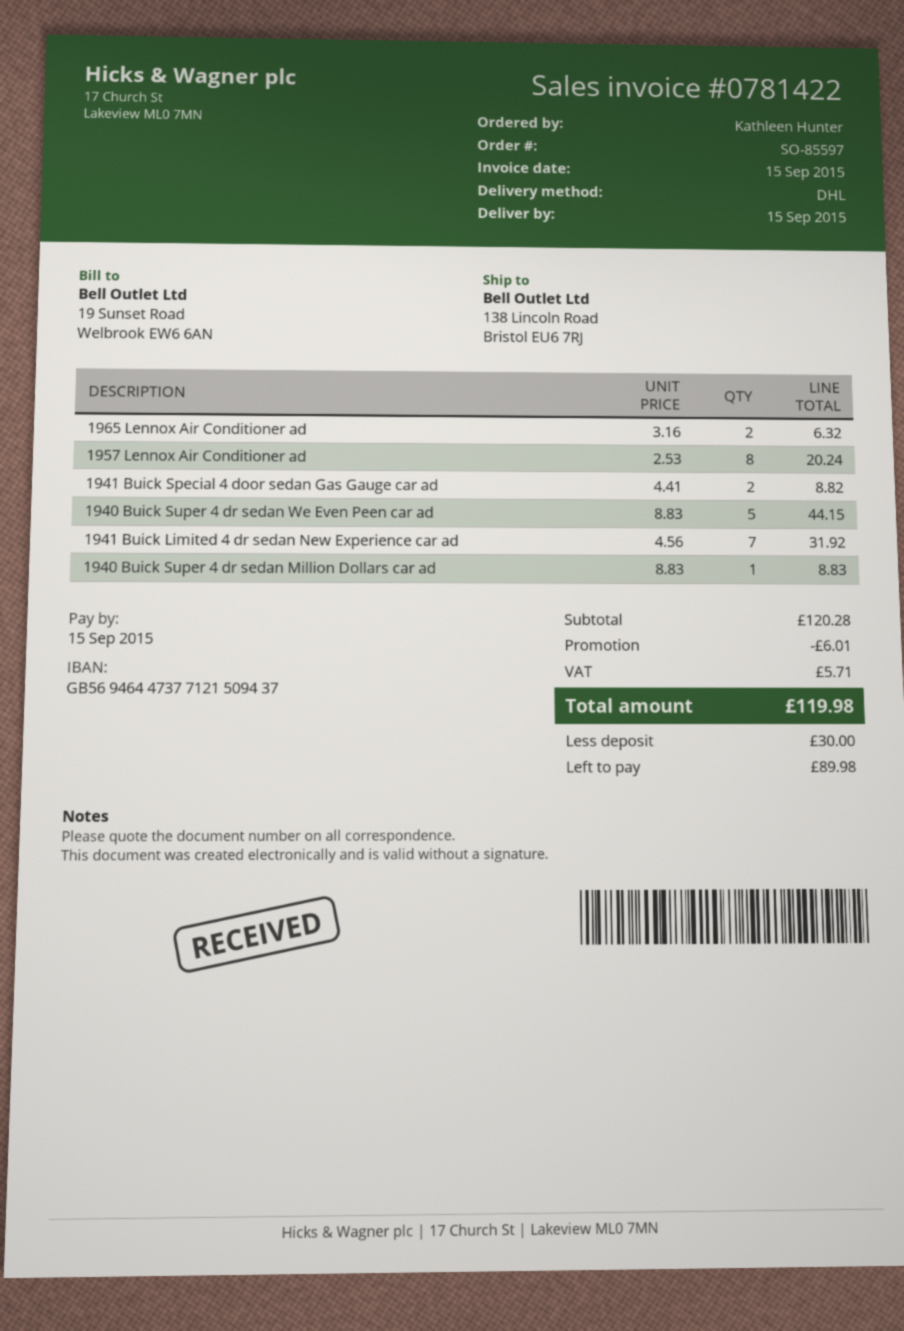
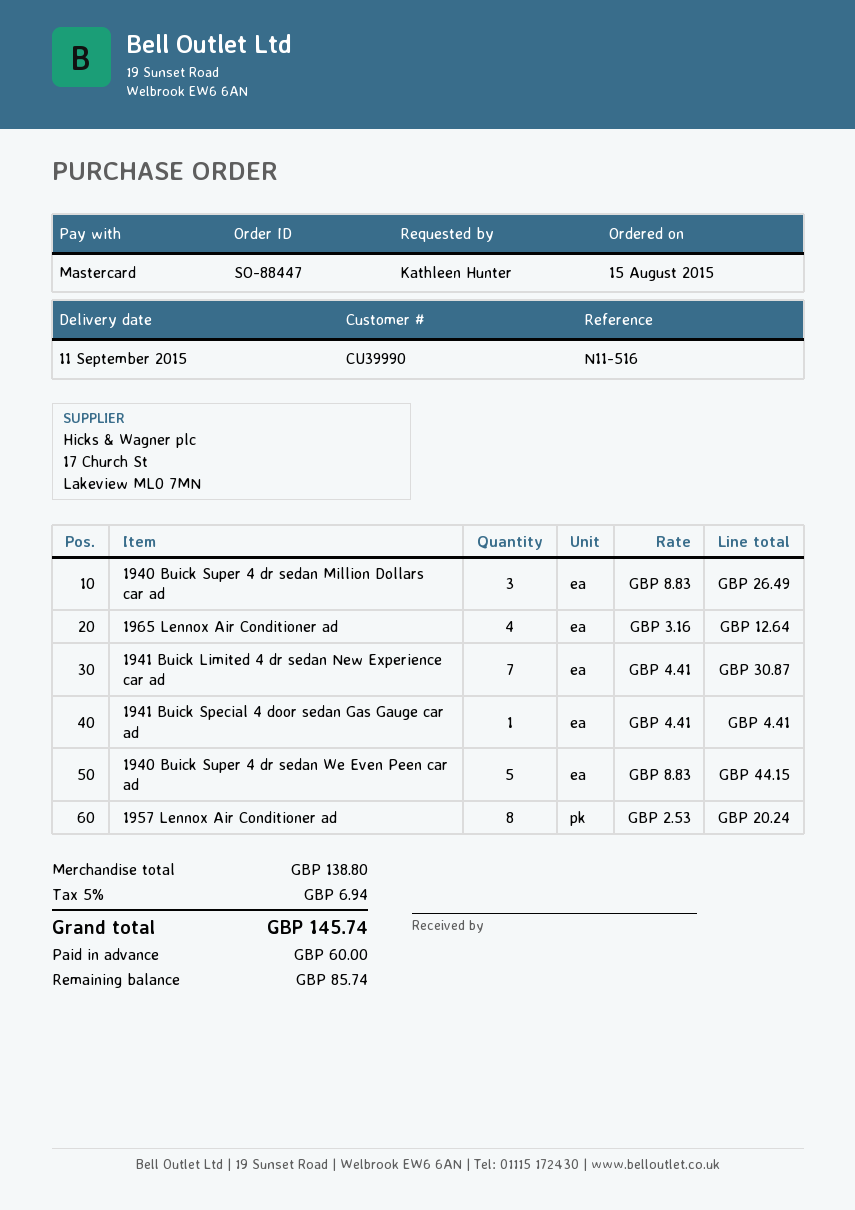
order number: SO-85597 -> SO-88447
delivery date: 2015-09-15 -> 2015-09-11
1965 Lennox Air Conditioner ad: 2 x 3.16 = 6.32 -> 4 x 3.16 = 12.64
1941 Buick Special 4 door sedan Gas Gauge car ad: 2 x 4.41 = 8.82 -> 1 x 4.41 = 4.41
1941 Buick Limited 4 dr sedan New Experience car ad: 7 x 4.56 = 31.92 -> 7 x 4.41 = 30.87
1940 Buick Super 4 dr sedan Million Dollars car ad: 1 x 8.83 = 8.83 -> 3 x 8.83 = 26.49
subtotal: 120.28 -> 138.80
discount: 6.01 -> none
tax: 5.71 -> 6.94
total: 119.98 -> 145.74
deposit: 30.00 -> 60.00
balance: 89.98 -> 85.74

